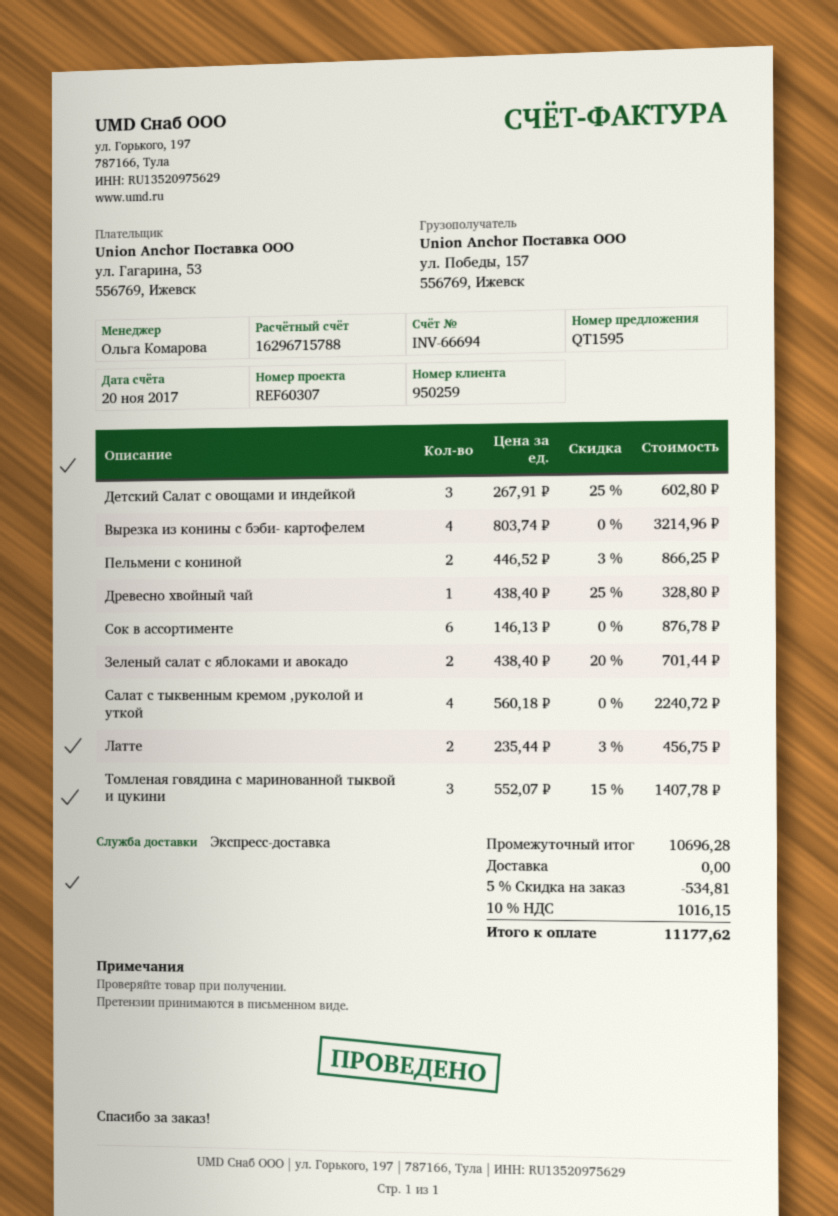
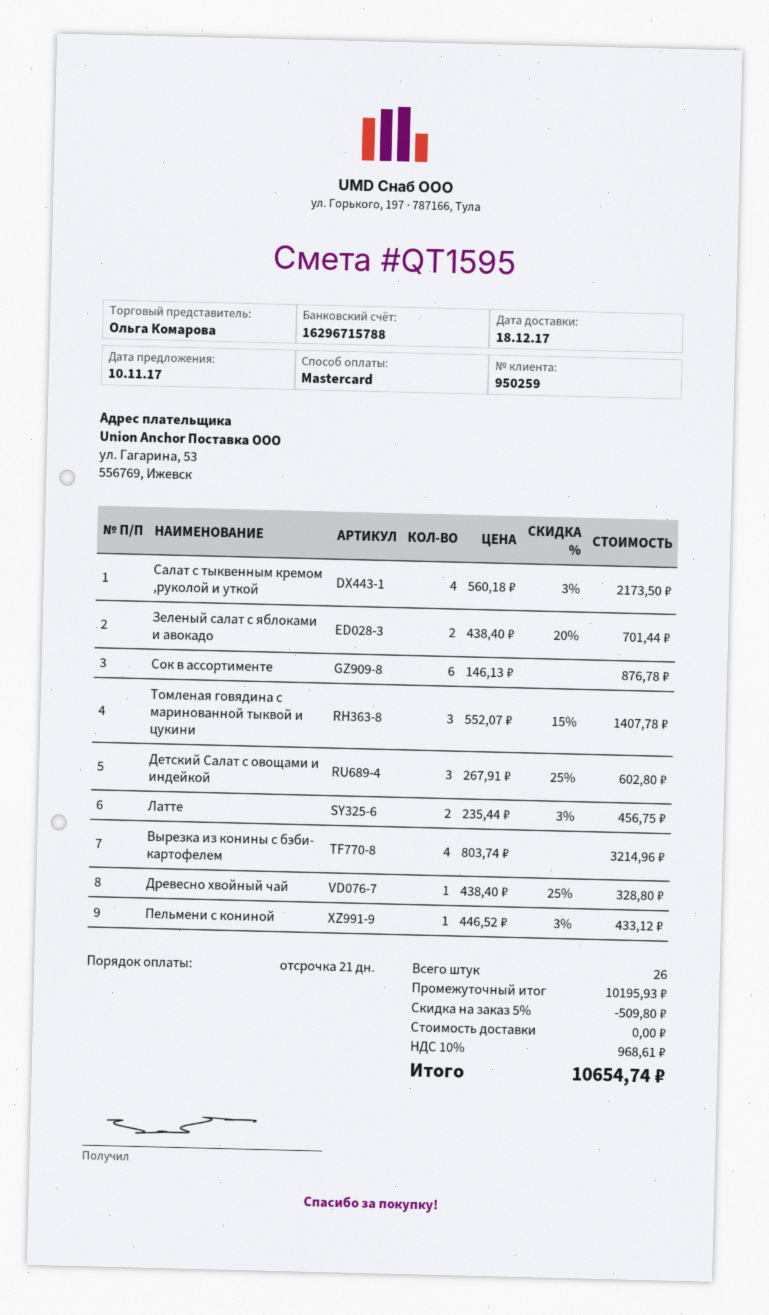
Пельмени с кониной: 2 x 446.52 - 3% = 866.25 -> 1 x 446.52 - 3% = 433.12
Салат с тыквенным кремом ,руколой и уткой: 4 x 560.18 = 2240.72 -> 4 x 560.18 - 3% = 2173.50
subtotal: 10696.28 -> 10195.93
discount: 5% = 534.81 -> 5% = 509.80
tax: 10% = 1016.15 -> 10% = 968.61
total: 11177.62 -> 10654.74

